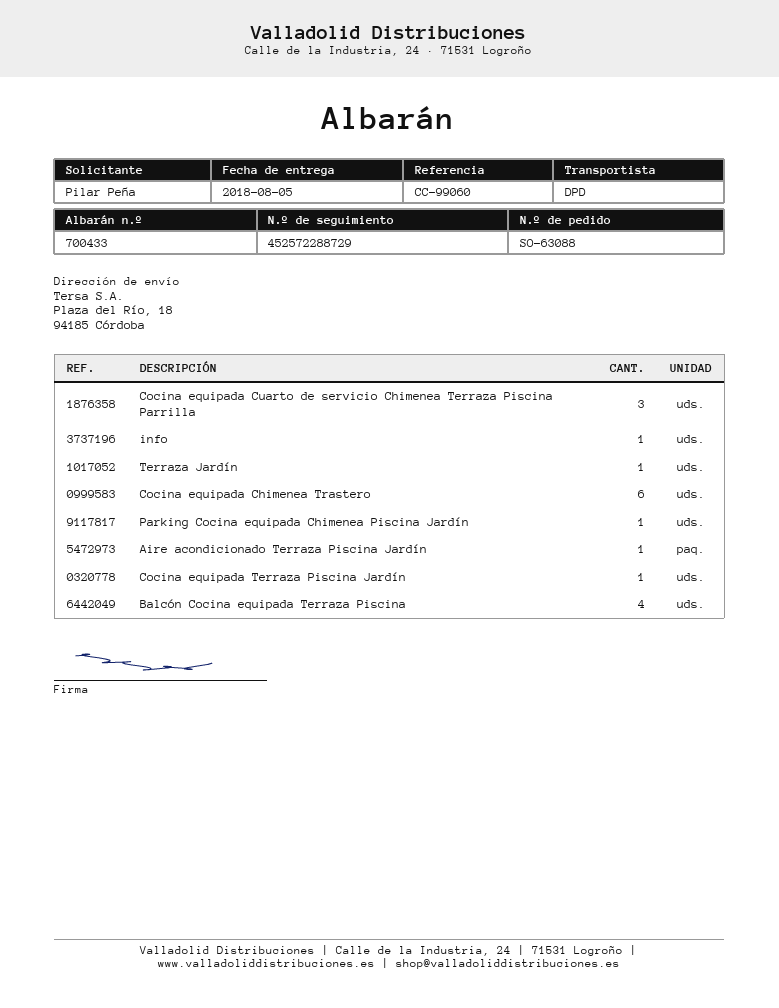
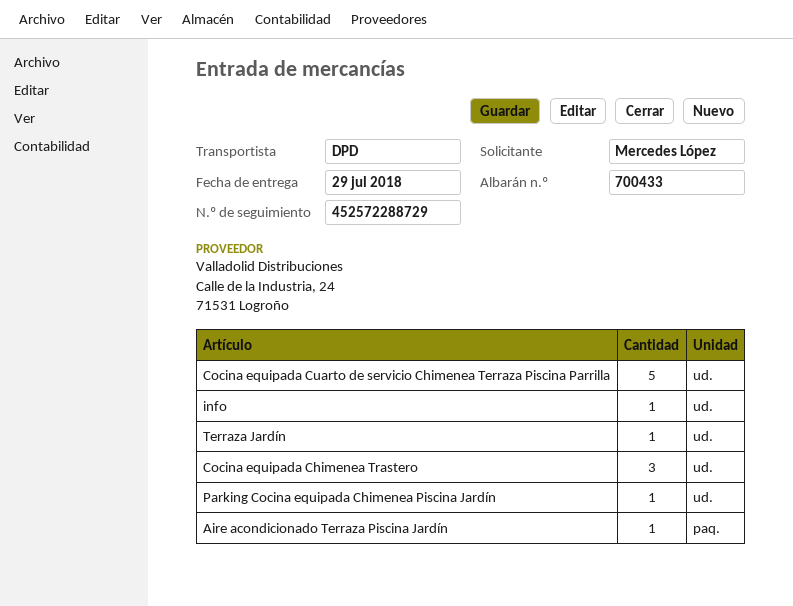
delivery date: 2018-08-05 -> 2018-07-29
ordered by: Pilar Peña -> Mercedes López
Cocina equipada Cuarto de servicio Chimenea Terraza Piscina Parrilla: 3 -> 5
Cocina equipada Chimenea Trastero: 6 -> 3
Cocina equipada Terraza Piscina Jardín: 1 -> none
Balcón Cocina equipada Terraza Piscina: 4 -> none

